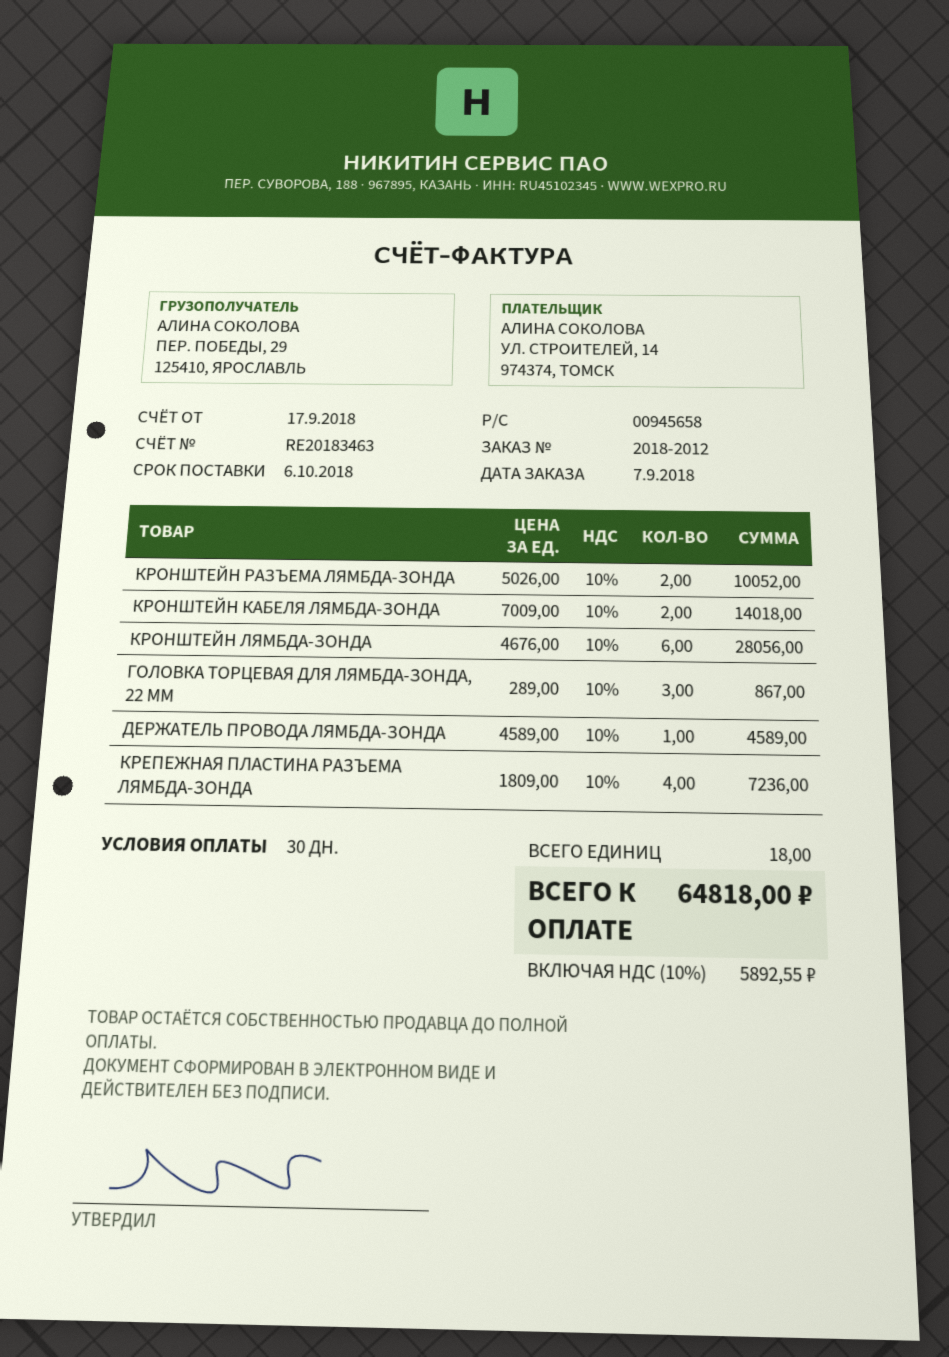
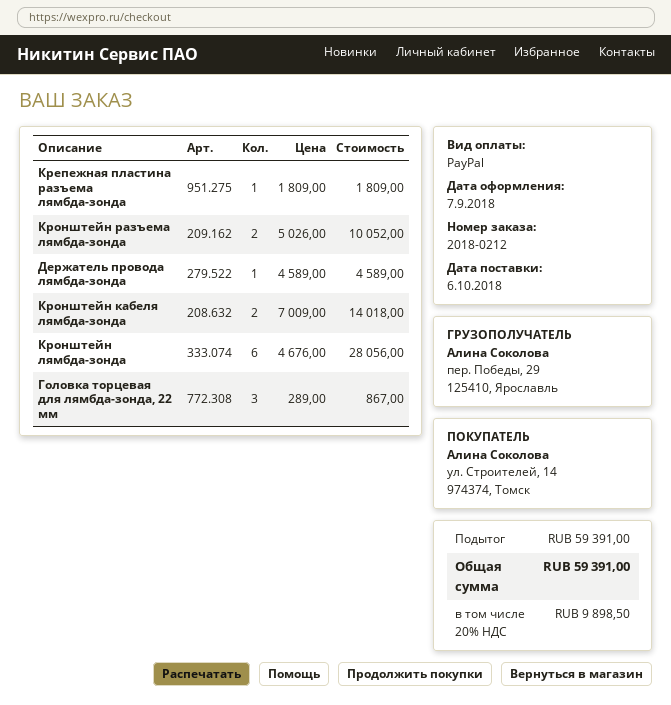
order number: 2018-2012 -> 2018-0212
КРЕПЕЖНАЯ ПЛАСТИНА РАЗЪЕМА ЛЯМБДА-ЗОНДА: 4 x 1809.00 = 7236.00 -> 1 x 1809.00 = 1809.00
tax: 10% = 5892.55 -> 20% = 9898.50
total: 64818.00 -> 59391.00

